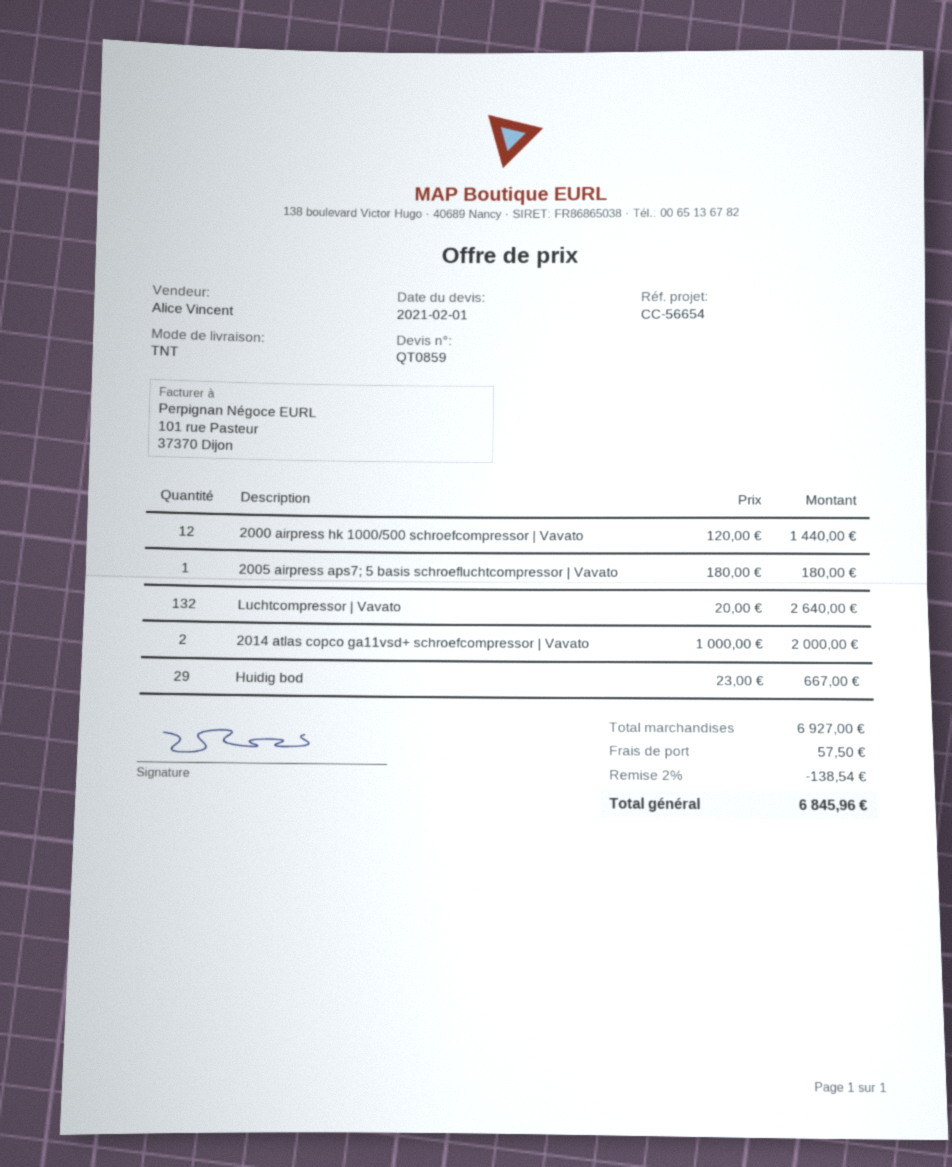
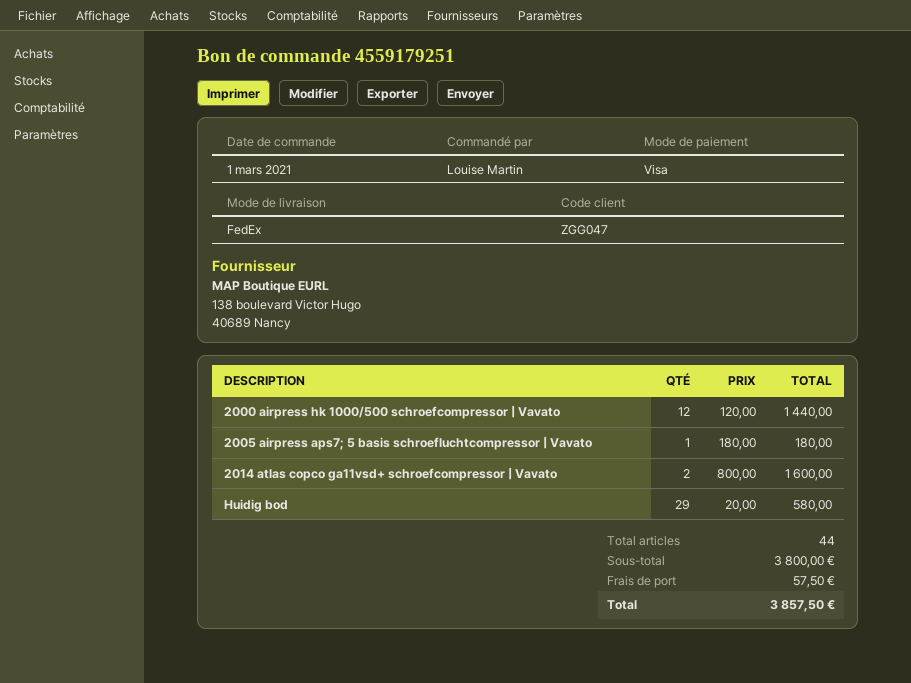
shipping method: TNT -> FedEx
Luchtcompressor | Vavato: 132 x 20.00 = 2640.00 -> none
2014 atlas copco ga11vsd+ schroefcompressor | Vavato: 2 x 1000.00 = 2000.00 -> 2 x 800.00 = 1600.00
Huidig bod: 29 x 23.00 = 667.00 -> 29 x 20.00 = 580.00
subtotal: 6927.00 -> 3800.00
discount: 2% = 138.54 -> none
total: 6845.96 -> 3857.50

